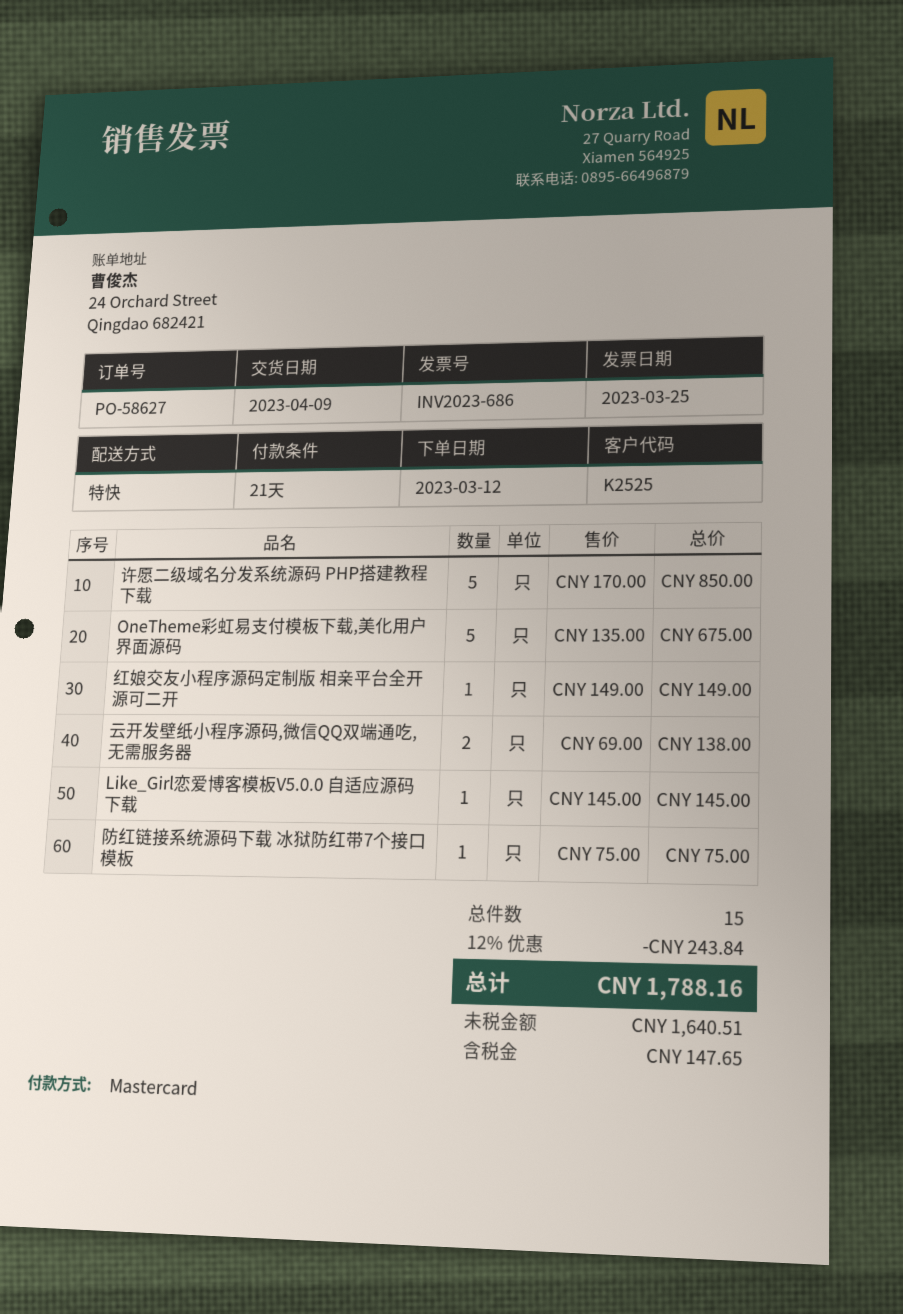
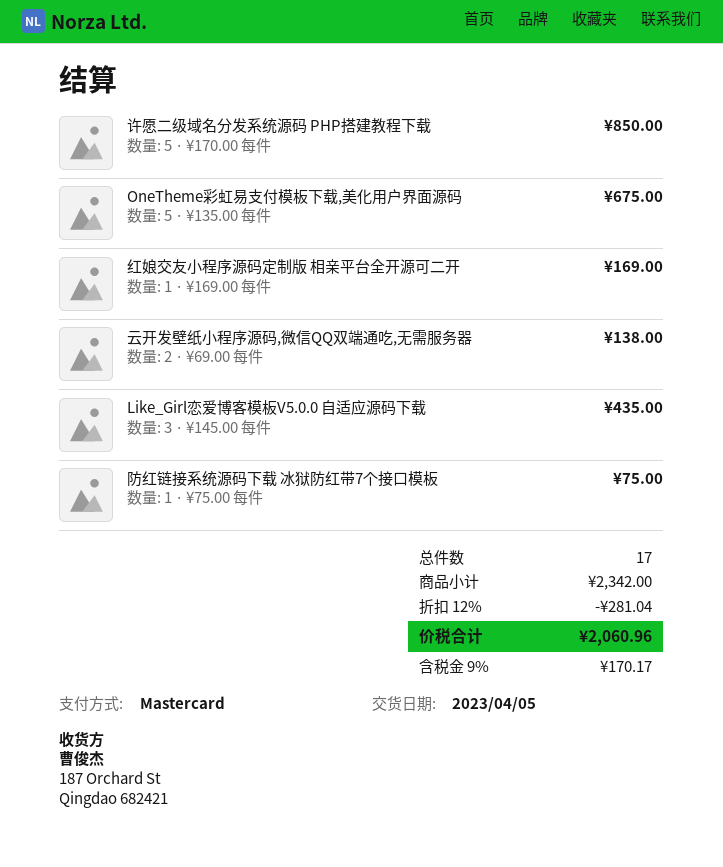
delivery date: 2023-04-09 -> 2023-04-05
红娘交友小程序源码定制版 相亲平台全开源可二开: 1 x 149.00 = 149.00 -> 1 x 169.00 = 169.00
Like_Girl恋爱博客模板V5.0.0 自适应源码下载: 1 x 145.00 = 145.00 -> 3 x 145.00 = 435.00
total quantity: 15 -> 17
discount: 12% = 243.84 -> 12% = 281.04
tax: 147.65 -> 170.17
total: 1788.16 -> 2060.96

